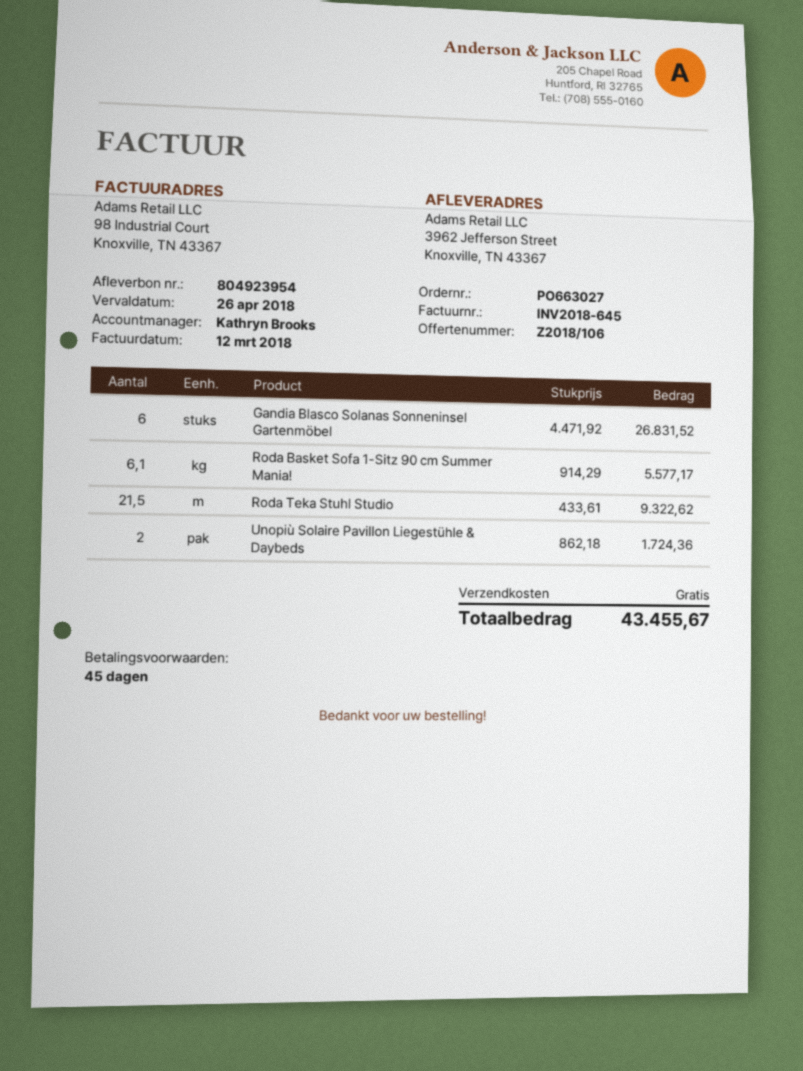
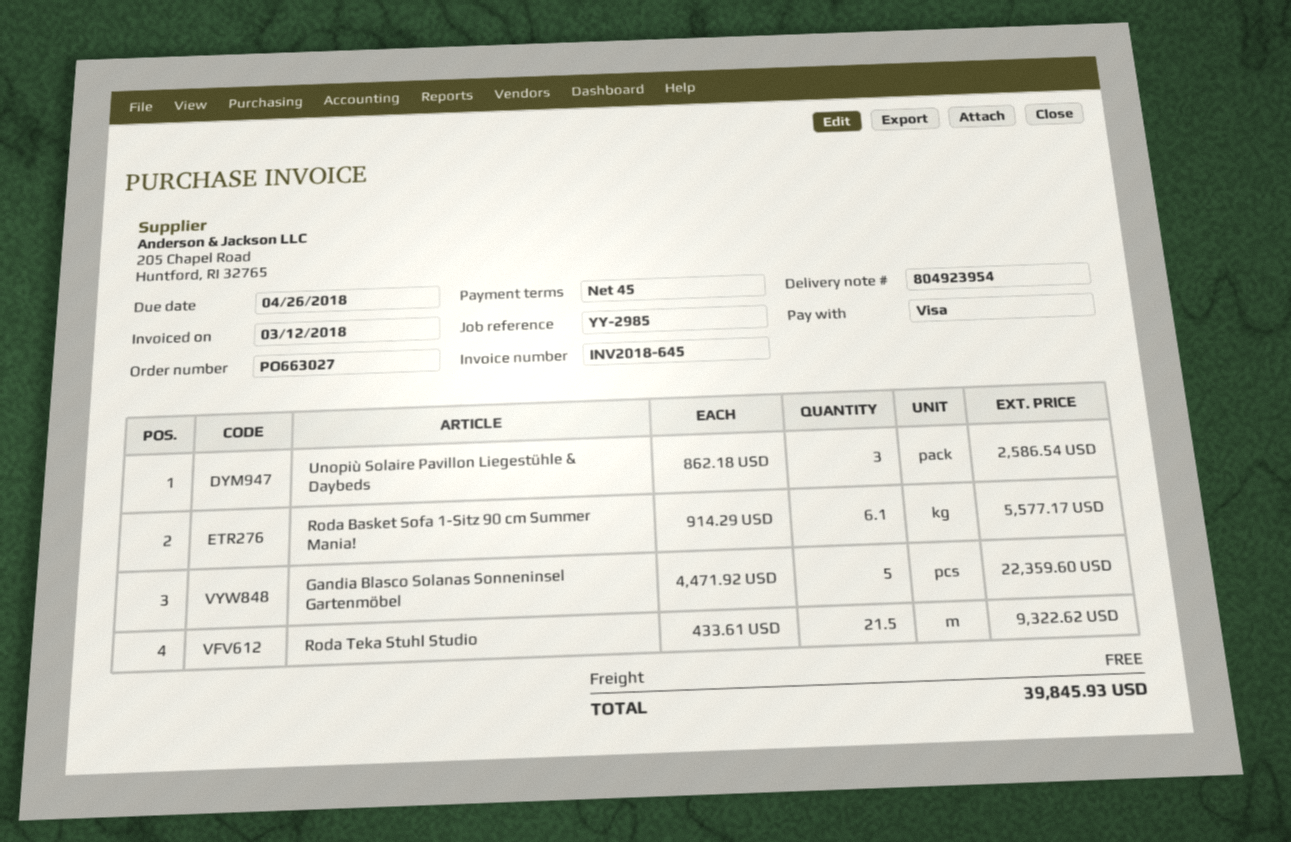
Gandia Blasco Solanas Sonneninsel Gartenmöbel: 6 x 4471.92 = 26831.52 -> 5 x 4471.92 = 22359.60
Unopiù Solaire Pavillon Liegestühle & Daybeds: 2 x 862.18 = 1724.36 -> 3 x 862.18 = 2586.54
total: 43455.67 -> 39845.93

